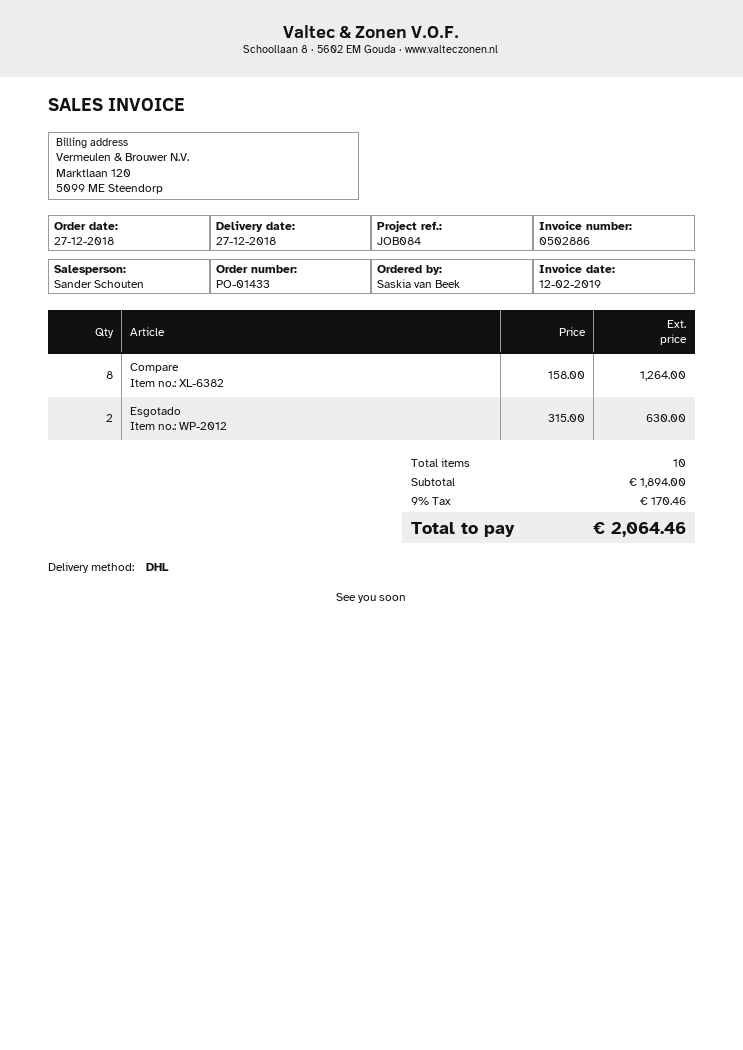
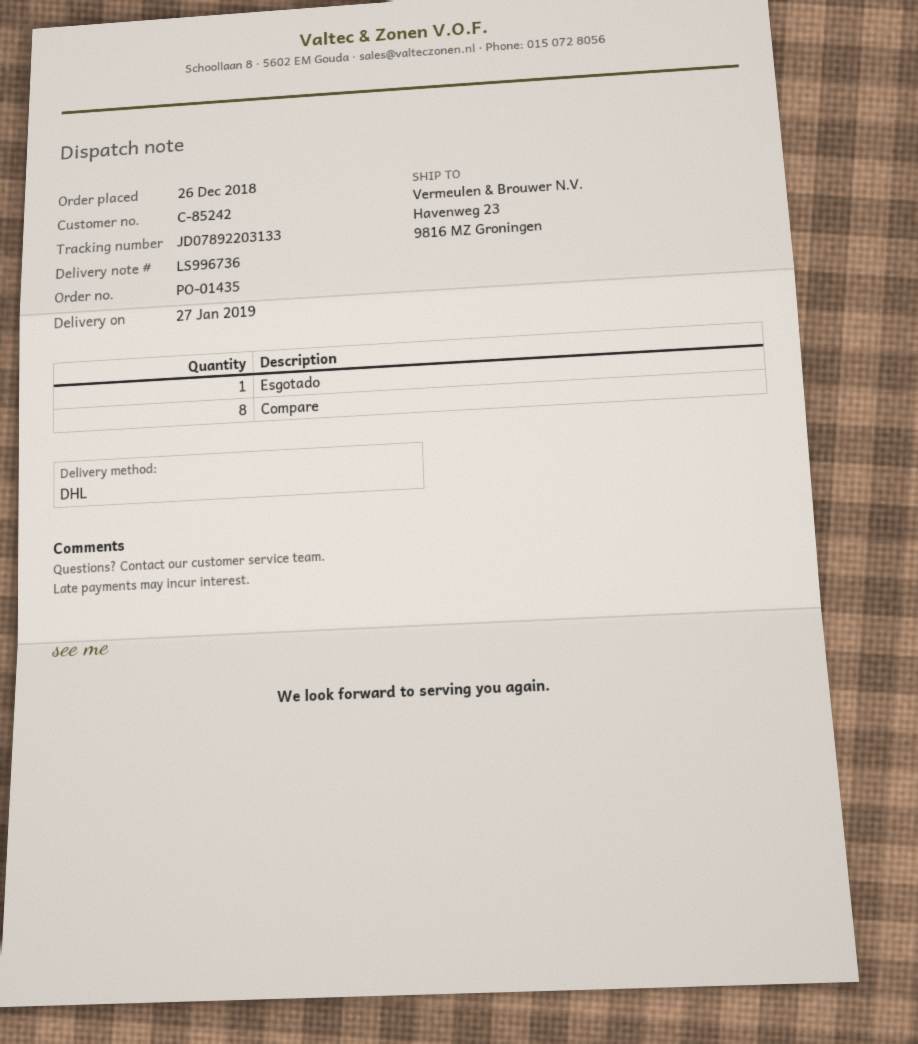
order number: PO-01433 -> PO-01435
order date: 2018-12-27 -> 2018-12-26
delivery date: 2018-12-27 -> 2019-01-27
Esgotado: 2 -> 1

